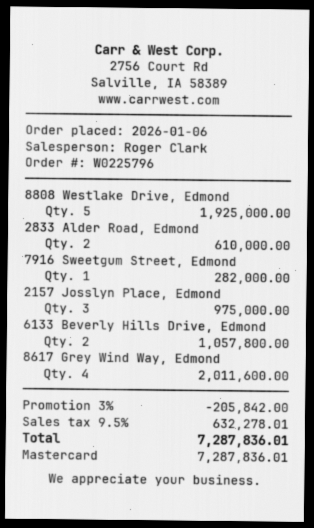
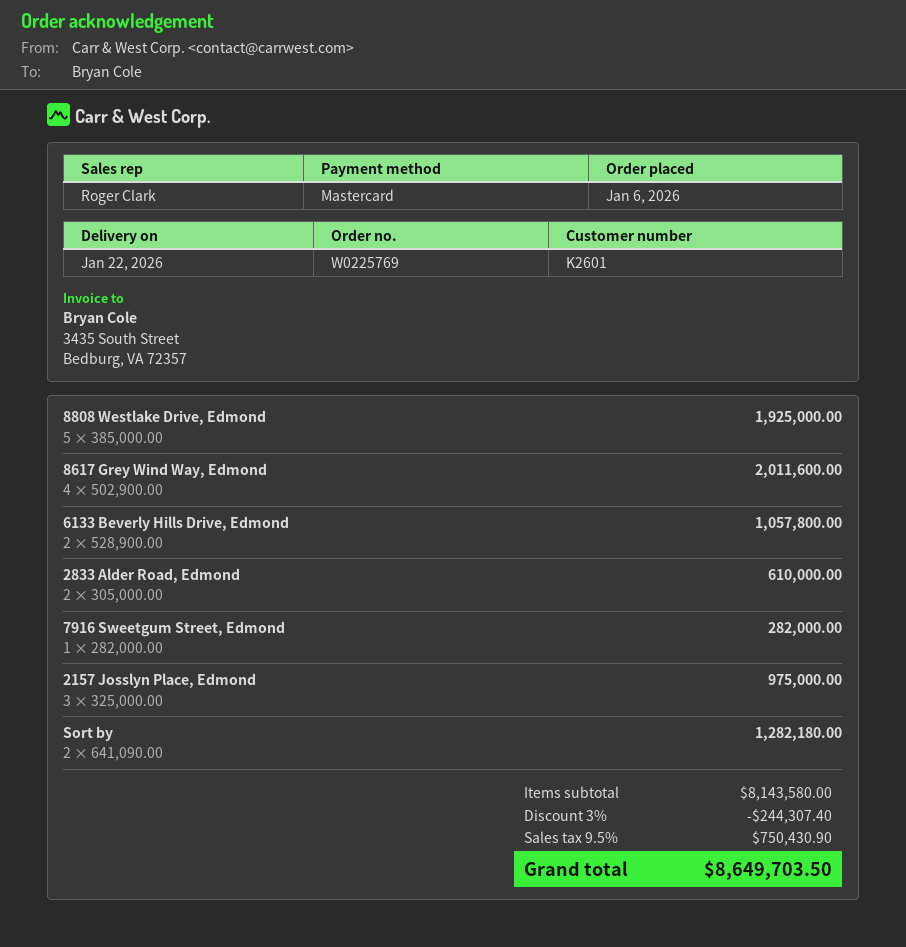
order number: W0225796 -> W0225769
Sort by: none -> 2 for 1282180.00
discount: 3% = 205842.00 -> 3% = 244307.40
tax: 9.5% = 632278.01 -> 9.5% = 750430.90
total: 7287836.01 -> 8649703.50

